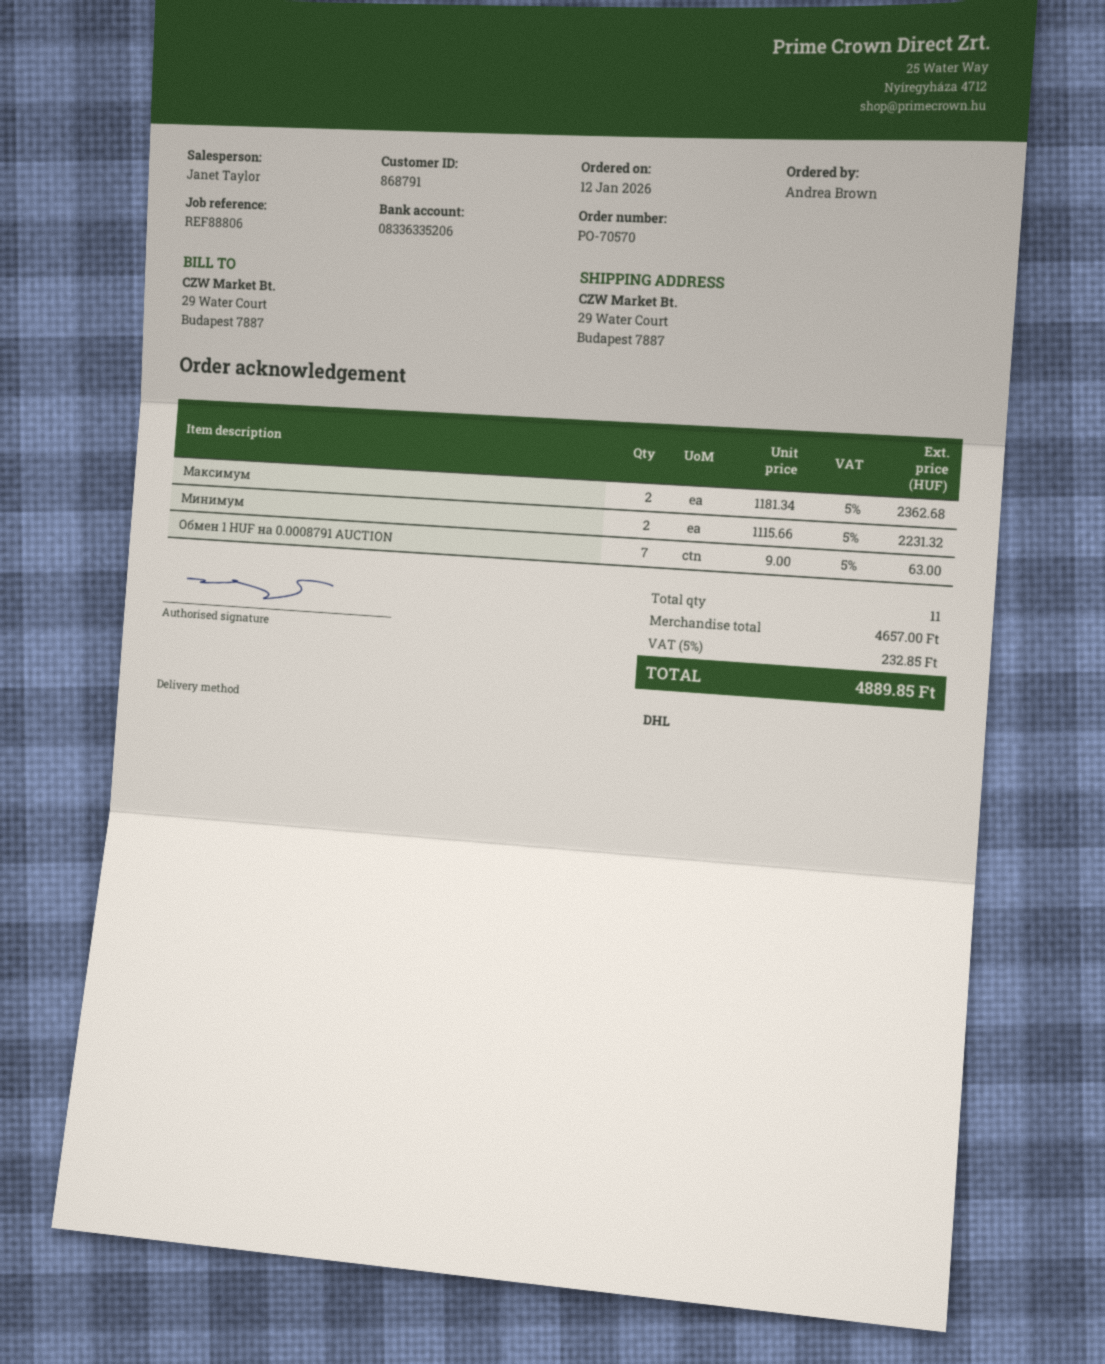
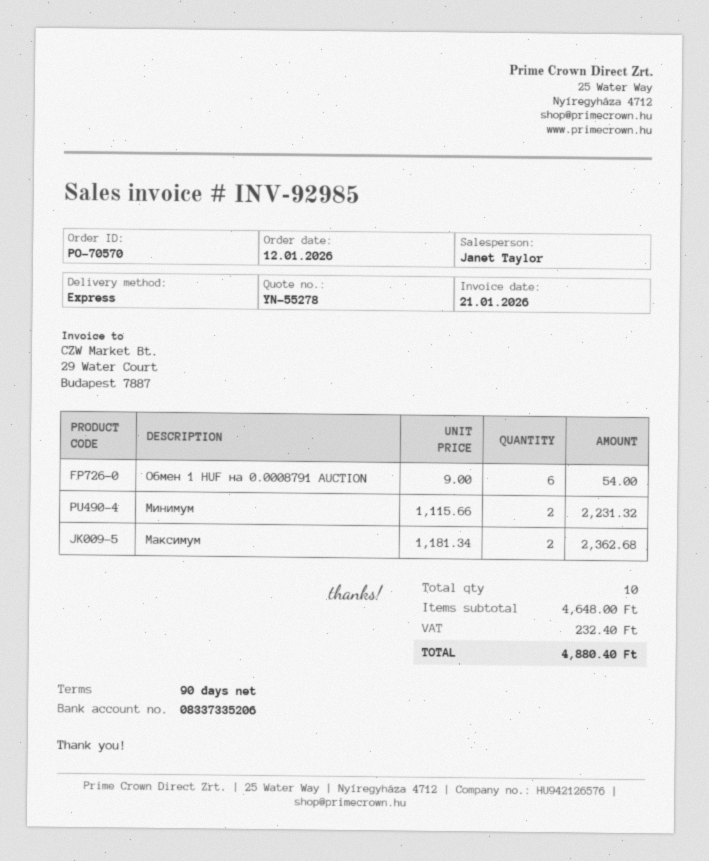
bank account: 08336335206 -> 08337335206
shipping method: DHL -> express
Обмен 1 HUF на 0.0008791 AUCTION: 7 x 9.00 = 63.00 -> 6 x 9.00 = 54.00
total quantity: 11 -> 10
subtotal: 4657.00 -> 4648.00
tax: 232.85 -> 232.40
total: 4889.85 -> 4880.40

